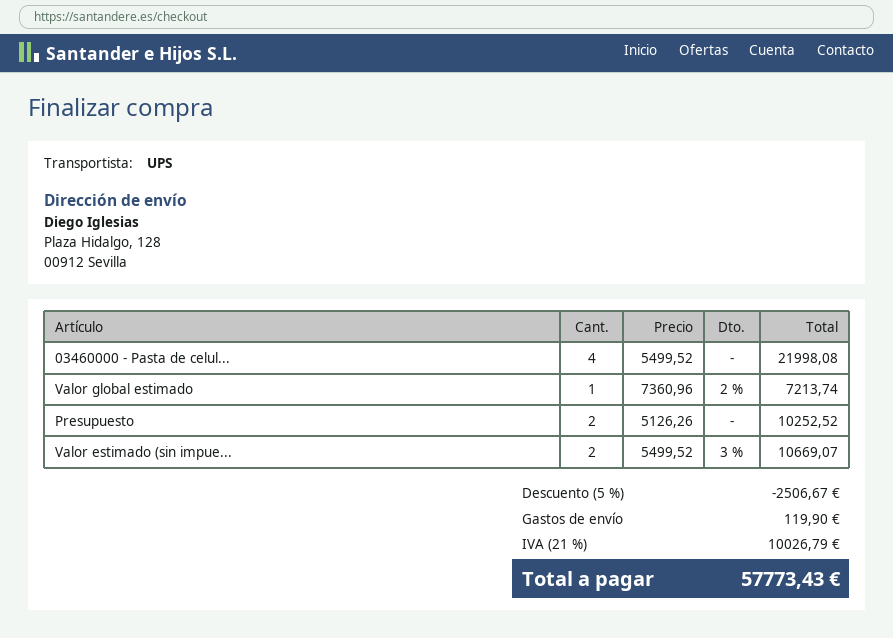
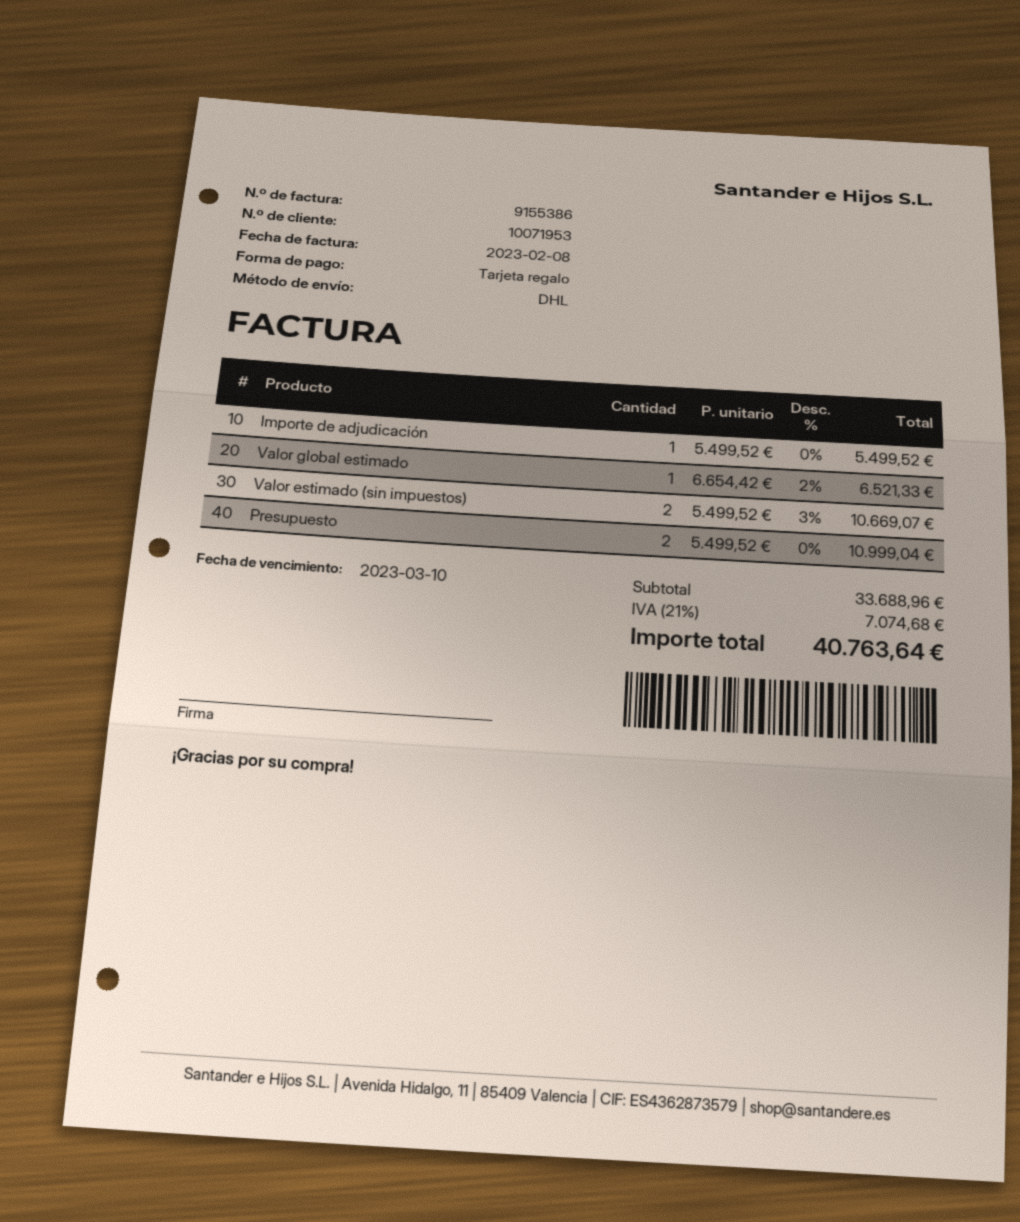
shipping method: UPS -> DHL
03460000 - Pasta de celul...: 4 x 5499.52 = 21998.08 -> none
Valor global estimado: 1 x 7360.96 - 2% = 7213.74 -> 1 x 6654.42 - 2% = 6521.33
Presupuesto: 2 x 5126.26 = 10252.52 -> 2 x 5499.52 = 10999.04
Importe de adjudicación: none -> 1 x 5499.52 = 5499.52
discount: 5% = 2506.67 -> none
shipping: 119.90 -> none
tax: 21% = 10026.79 -> 21% = 7074.68
total: 57773.43 -> 40763.64

